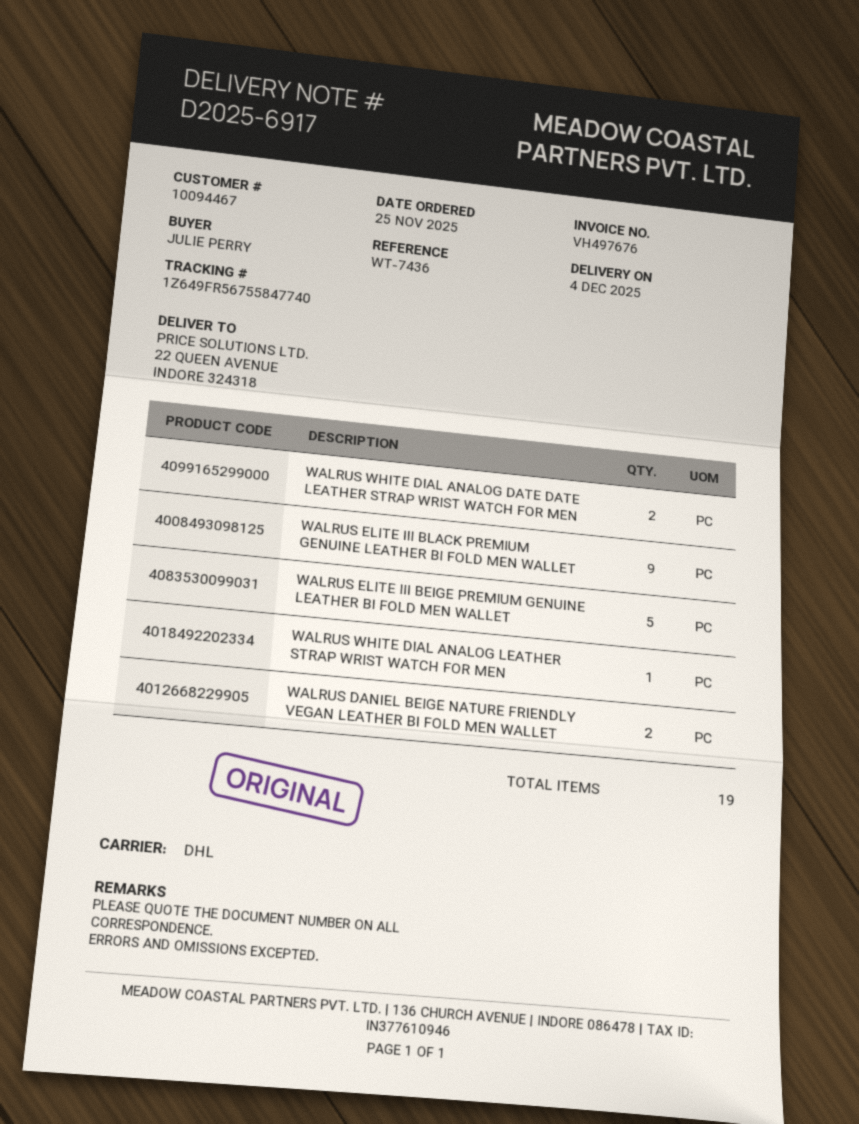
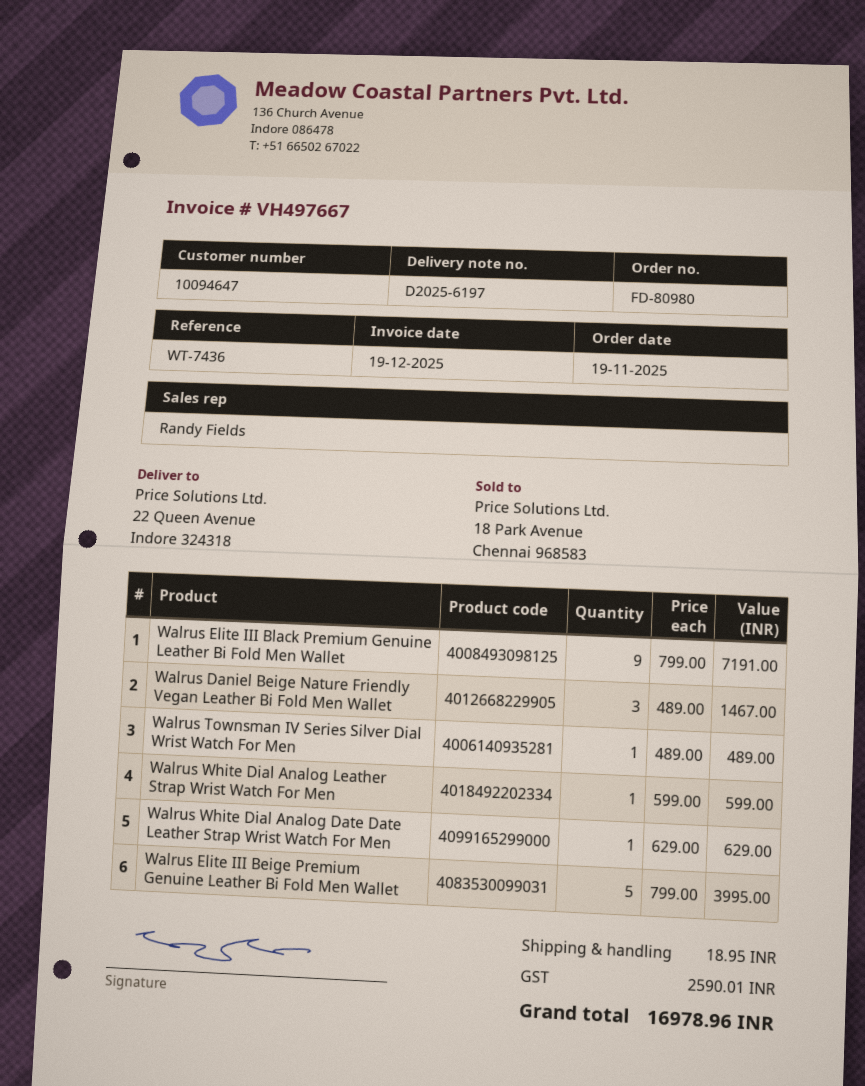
order date: 2025-11-25 -> 2025-11-19
delivery note number: D2025-6917 -> D2025-6197
invoice number: VH497676 -> VH497667
customer number: 10094467 -> 10094647
WALRUS WHITE DIAL ANALOG DATE DATE LEATHER STRAP WRIST WATCH FOR MEN: 2 -> 1
WALRUS DANIEL BEIGE NATURE FRIENDLY VEGAN LEATHER BI FOLD MEN WALLET: 2 -> 3
Walrus Townsman IV Series Silver Dial Wrist Watch For Men: none -> 1

